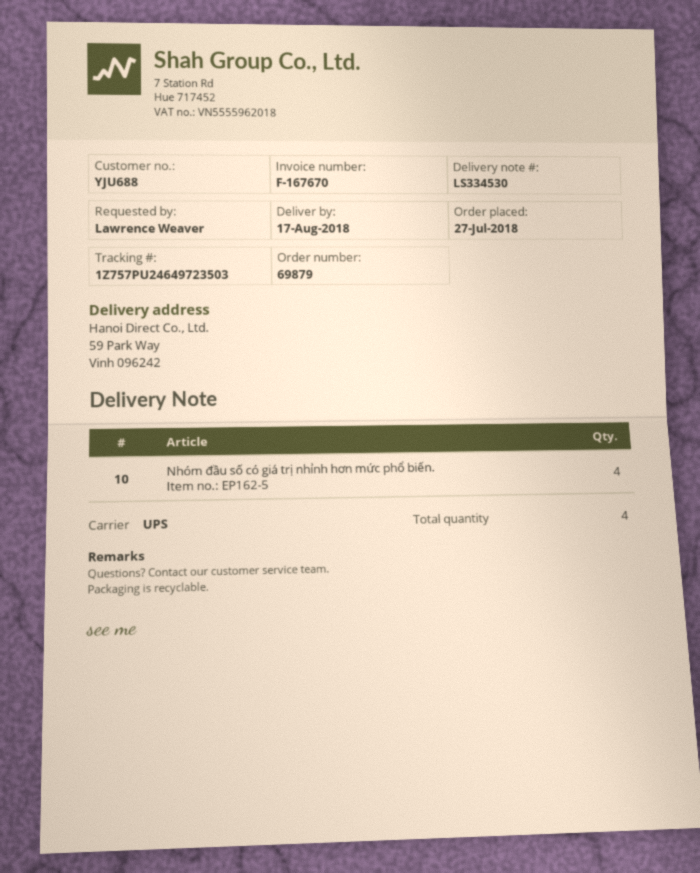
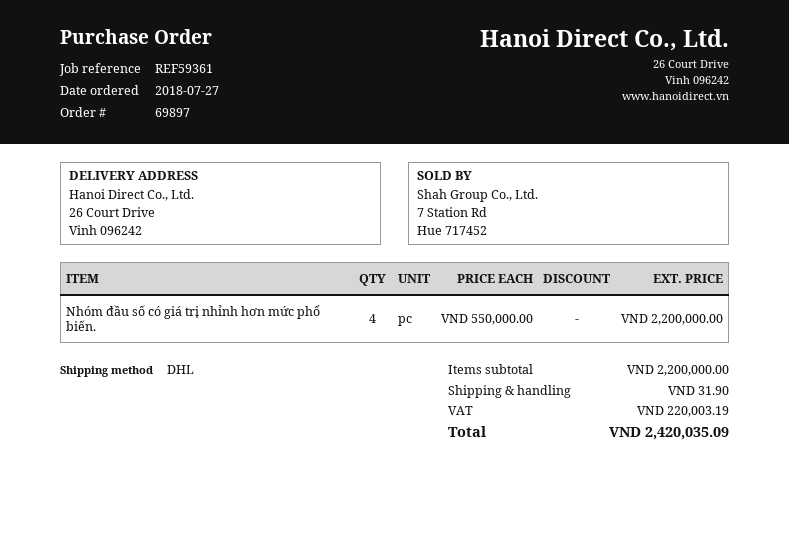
order number: 69879 -> 69897
shipping method: UPS -> DHL
ship to: 59 Park Way, Vinh 096242 -> 26 Court Drive, Vinh 096242

